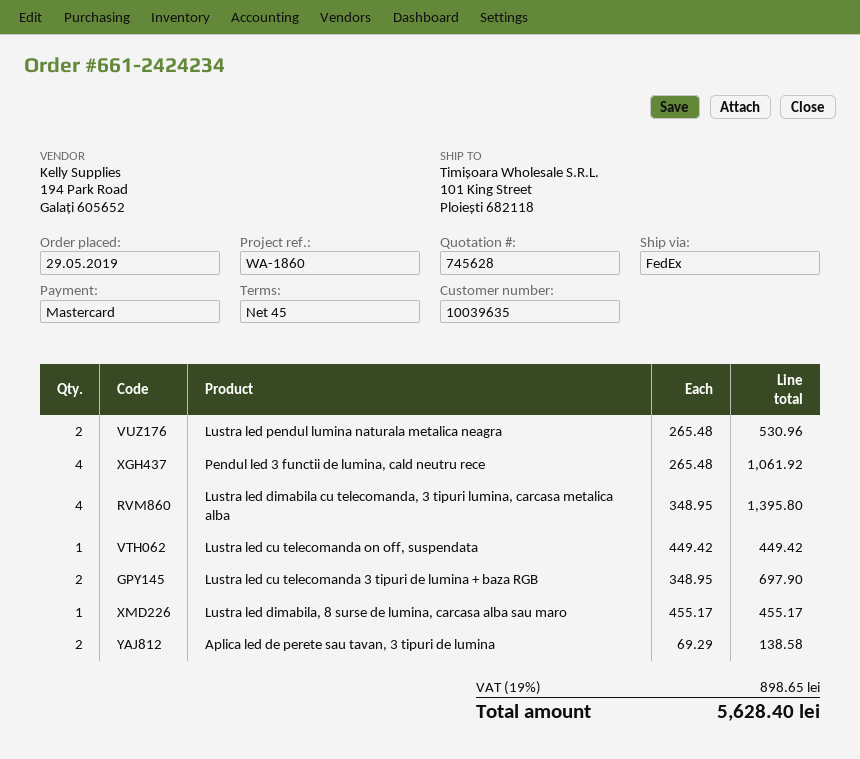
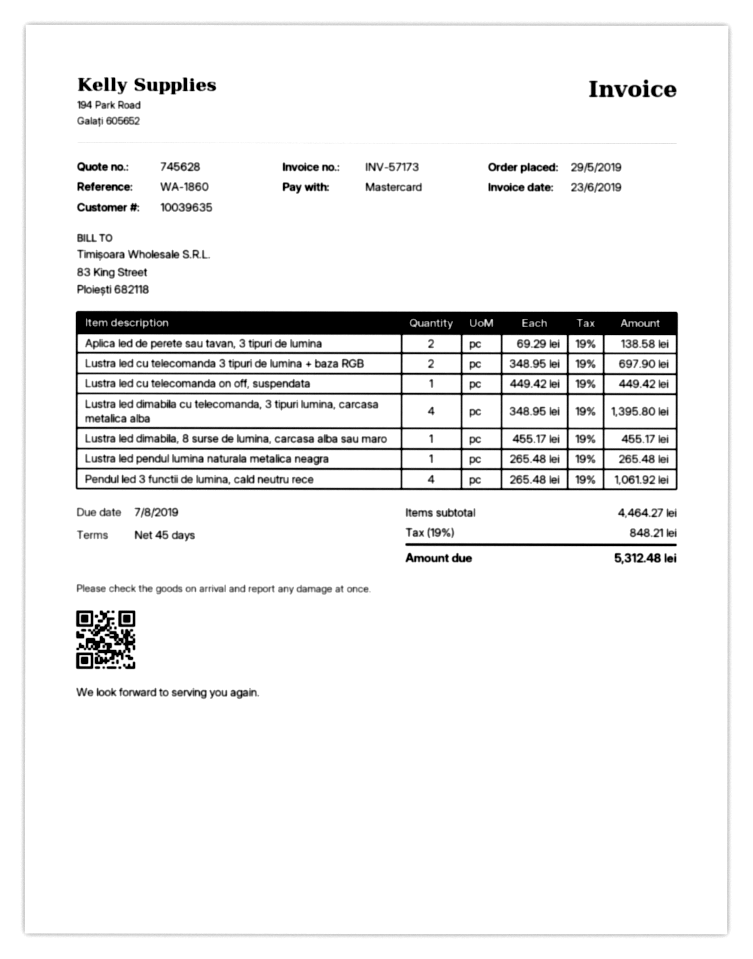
Lustra led pendul lumina naturala metalica neagra: 2 x 265.48 = 530.96 -> 1 x 265.48 = 265.48
tax: 19% = 898.65 -> 19% = 848.21
total: 5628.40 -> 5312.48

